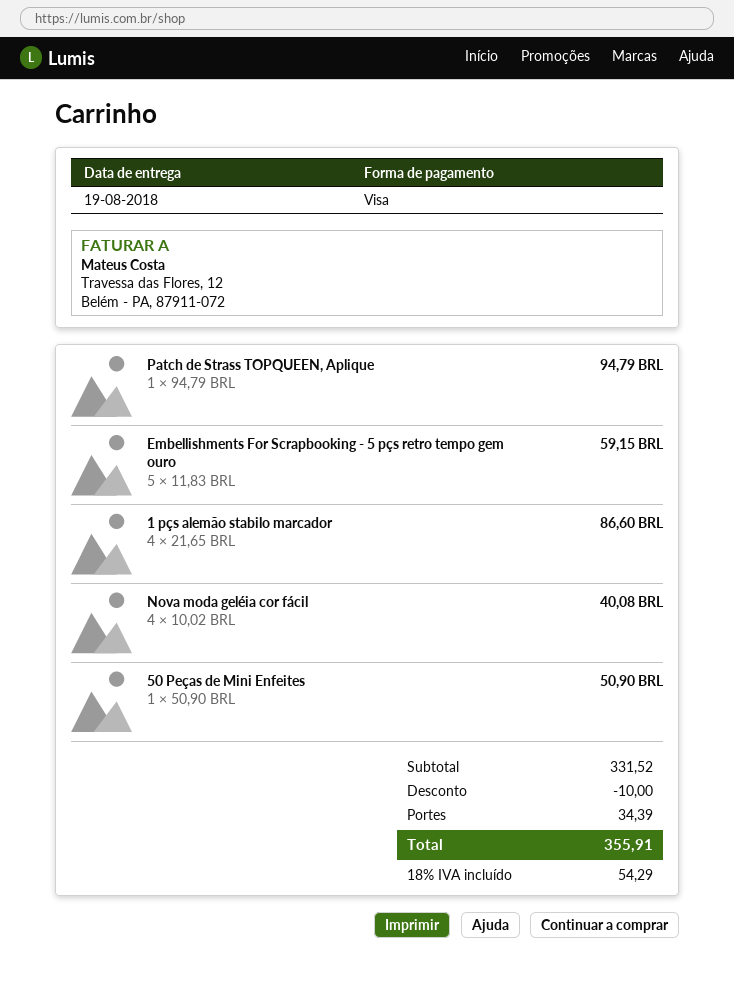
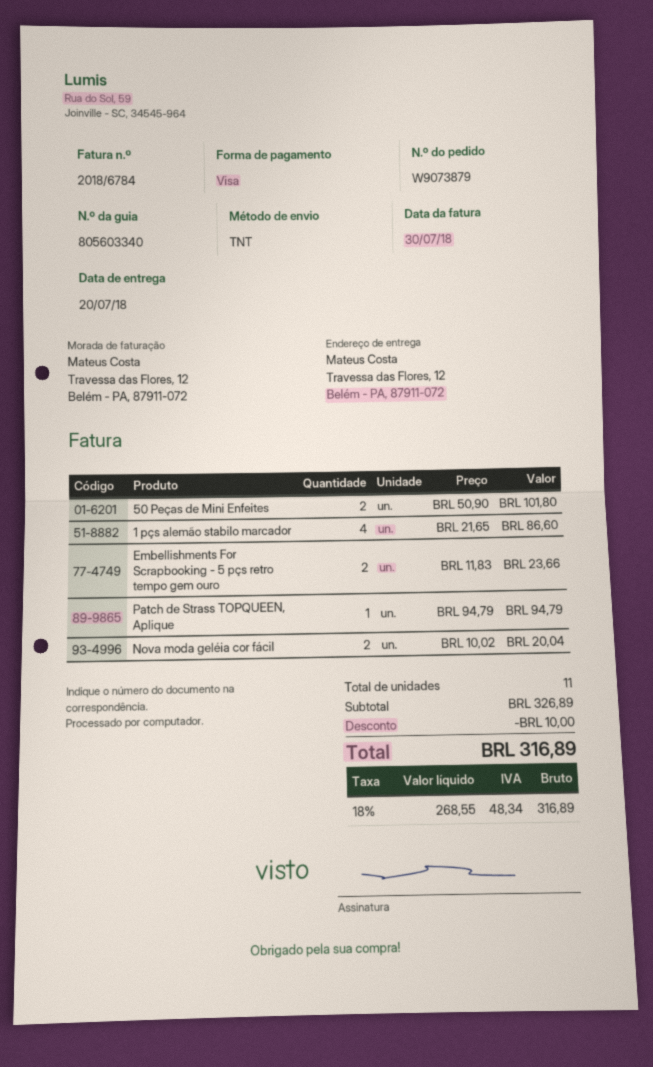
delivery date: 2018-08-19 -> 2018-07-20
Embellishments For Scrapbooking - 5 pçs retro tempo gem ouro: 5 x 11.83 = 59.15 -> 2 x 11.83 = 23.66
Nova moda geléia cor fácil: 4 x 10.02 = 40.08 -> 2 x 10.02 = 20.04
50 Peças de Mini Enfeites: 1 x 50.90 = 50.90 -> 2 x 50.90 = 101.80
subtotal: 331.52 -> 326.89
shipping: 34.39 -> none
tax: 18% = 54.29 -> 18% = 48.34
total: 355.91 -> 316.89

